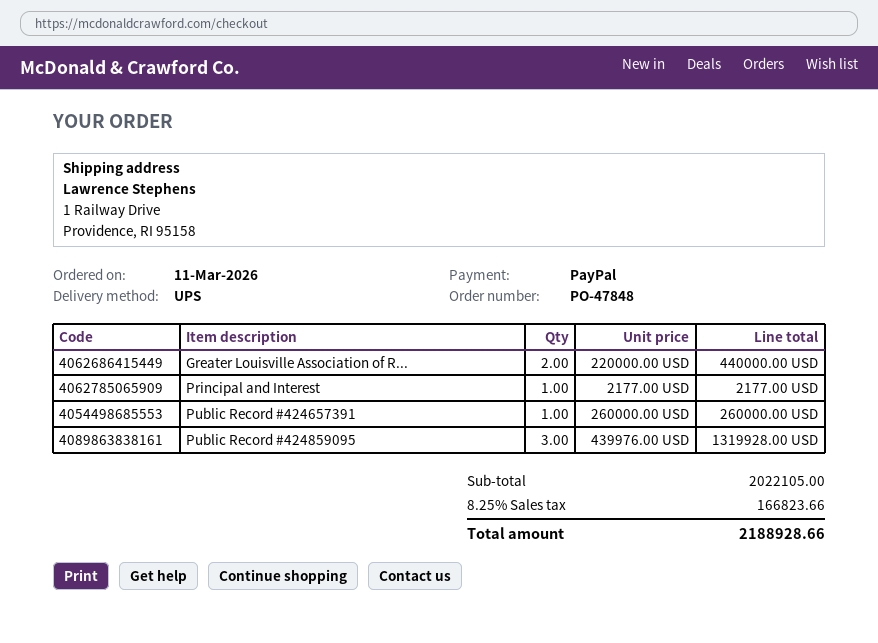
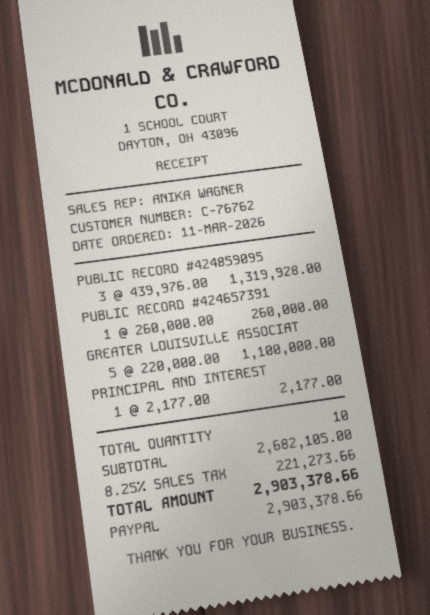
Greater Louisville Association of R...: 2 x 220000.00 = 440000.00 -> 5 x 220000.00 = 1100000.00
subtotal: 2022105.00 -> 2682105.00
tax: 8.25% = 166823.66 -> 8.25% = 221273.66
total: 2188928.66 -> 2903378.66

